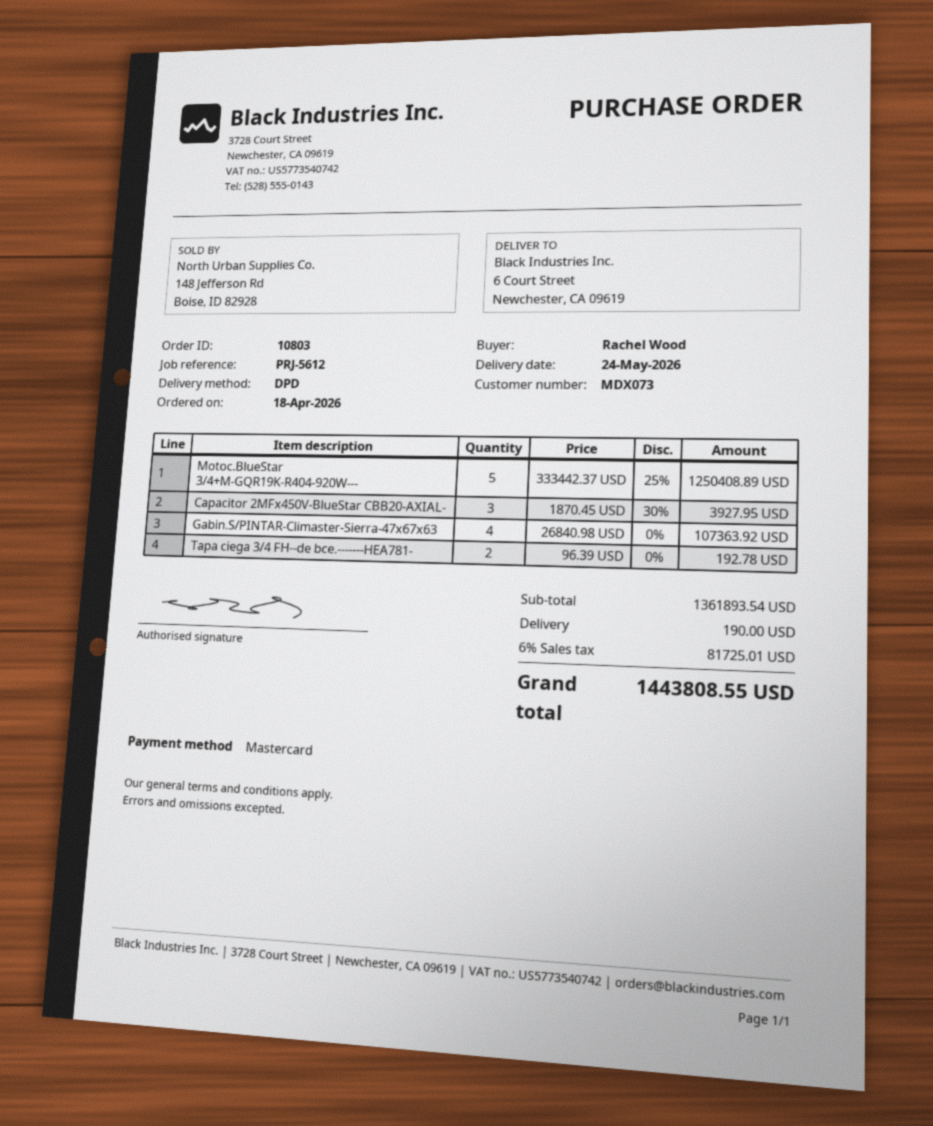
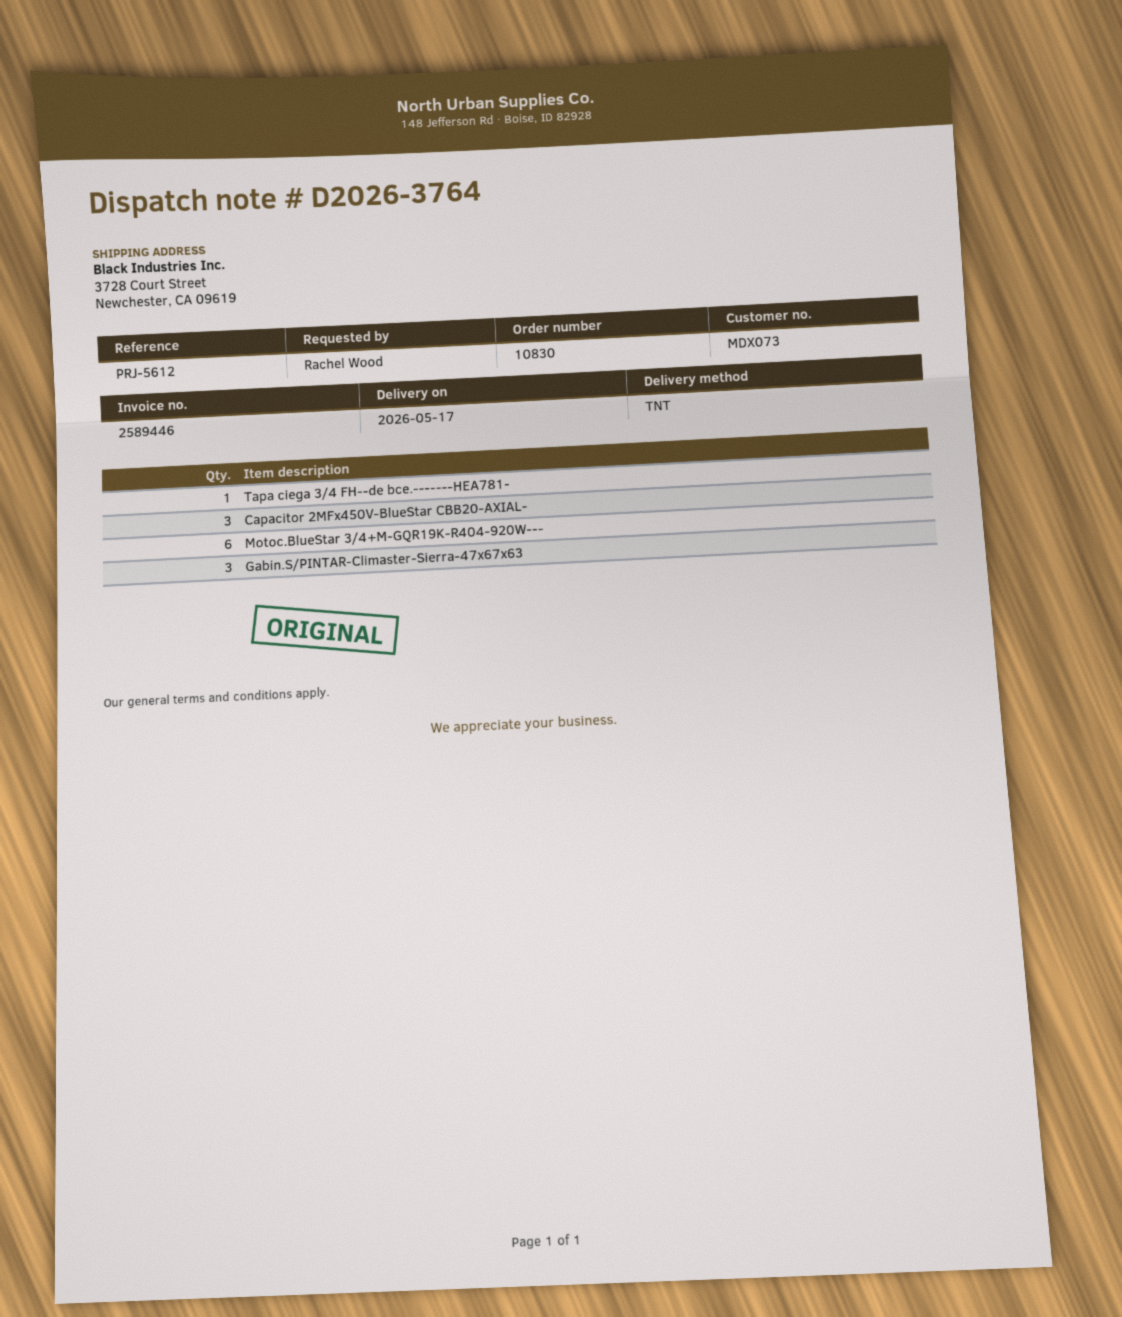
order number: 10803 -> 10830
delivery date: 2026-05-24 -> 2026-05-17
shipping method: DPD -> TNT
ship to: 6 Court Street, Newchester, CA 09619 -> 3728 Court Street, Newchester, CA 09619
Motoc.BlueStar 3/4+M-GQR19K-R404-920W---: 5 -> 6
Gabin.S/PINTAR-Climaster-Sierra-47x67x63: 4 -> 3
Tapa ciega 3/4 FH--de bce.-------HEA781-: 2 -> 1

